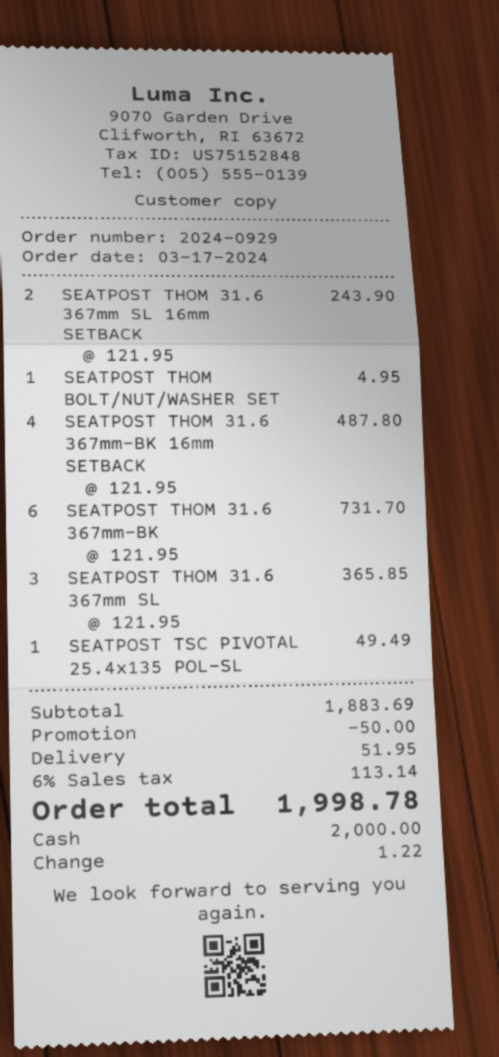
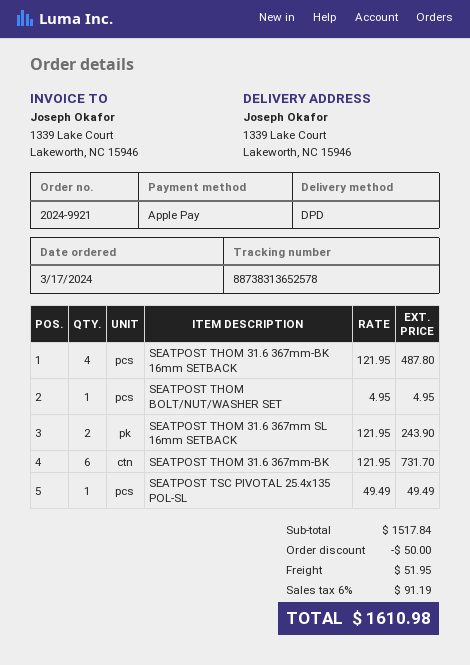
order number: 2024-0929 -> 2024-9921
payment method: cash -> Apple Pay
SEATPOST THOM 31.6 367mm SL: 3 x 121.95 = 365.85 -> none
subtotal: 1883.69 -> 1517.84
tax: 6% = 113.14 -> 6% = 91.19
total: 1998.78 -> 1610.98

